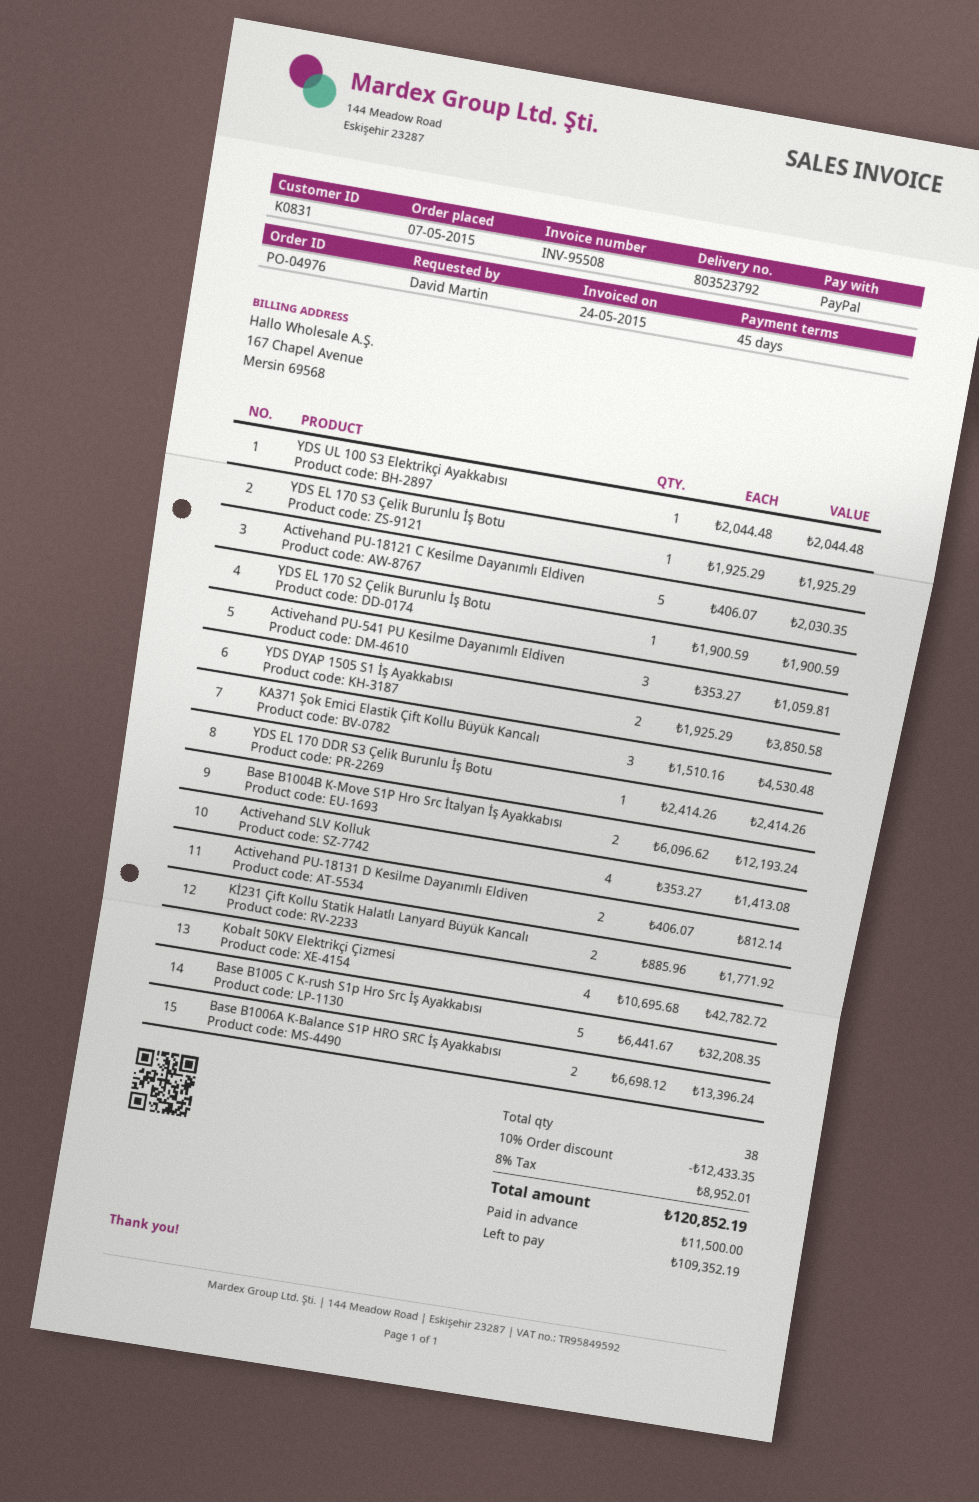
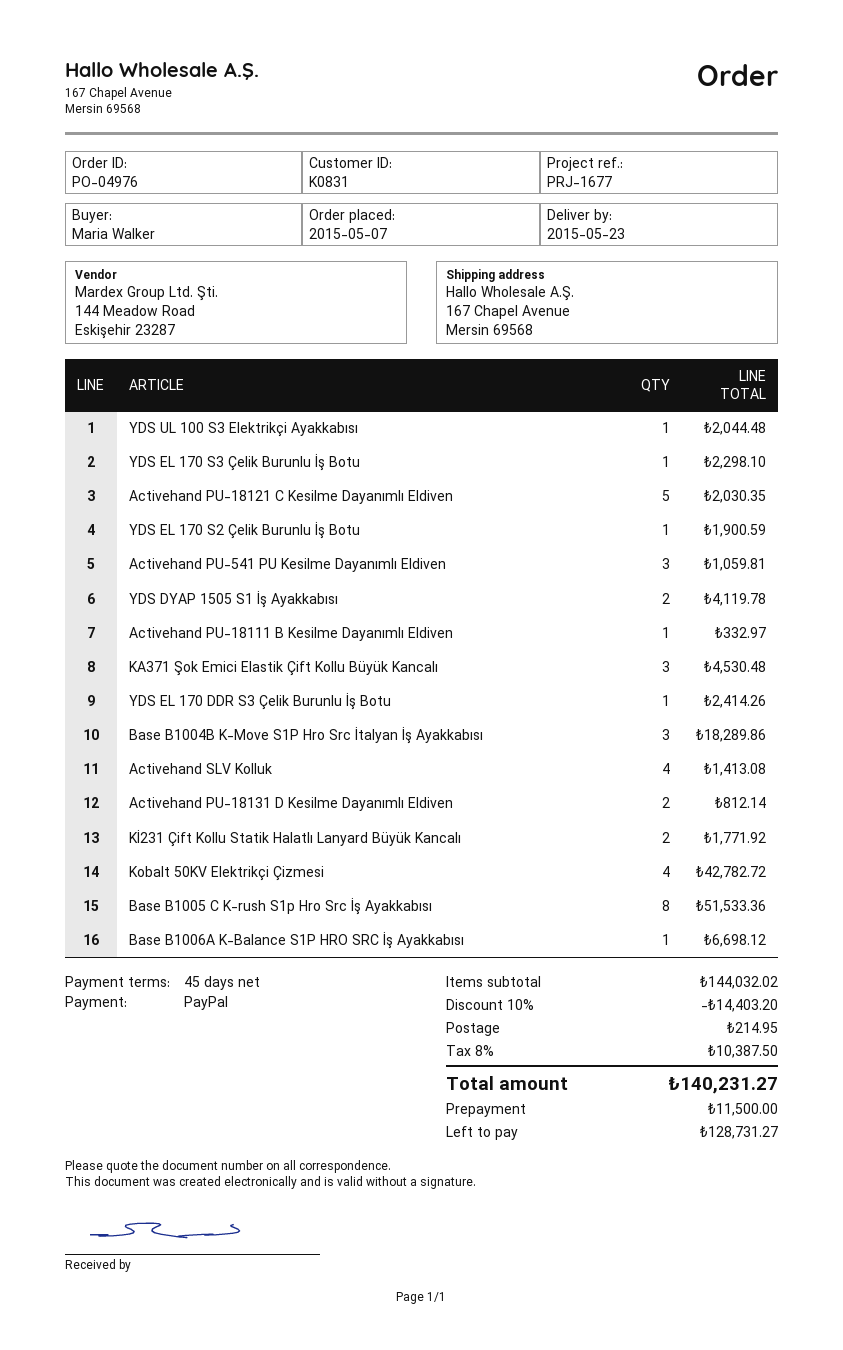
ordered by: David Martin -> Maria Walker
YDS EL 170 S3 Çelik Burunlu İş Botu: 1 for 1925.29 -> 1 for 2298.10
YDS DYAP 1505 S1 İş Ayakkabısı: 2 for 3850.58 -> 2 for 4119.78
Base B1004B K-Move S1P Hro Src İtalyan İş Ayakkabısı: 2 for 12193.24 -> 3 for 18289.86
Base B1005 C K-rush S1p Hro Src İş Ayakkabısı: 5 for 32208.35 -> 8 for 51533.36
Base B1006A K-Balance S1P HRO SRC İş Ayakkabısı: 2 for 13396.24 -> 1 for 6698.12
Activehand PU-18111 B Kesilme Dayanımlı Eldiven: none -> 1 for 332.97
discount: 10% = 12433.35 -> 10% = 14403.20
shipping: none -> 214.95
tax: 8% = 8952.01 -> 8% = 10387.50
total: 120852.19 -> 140231.27
balance: 109352.19 -> 128731.27

